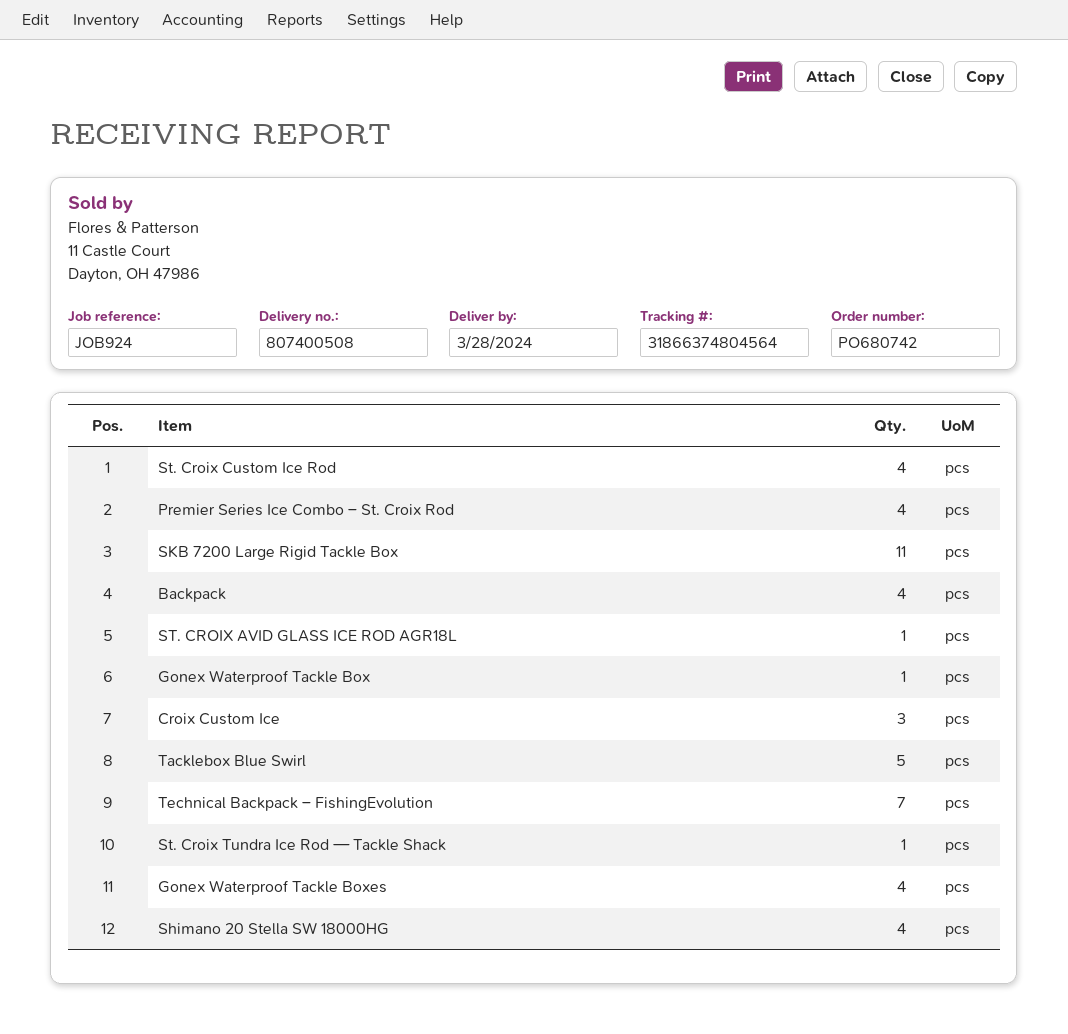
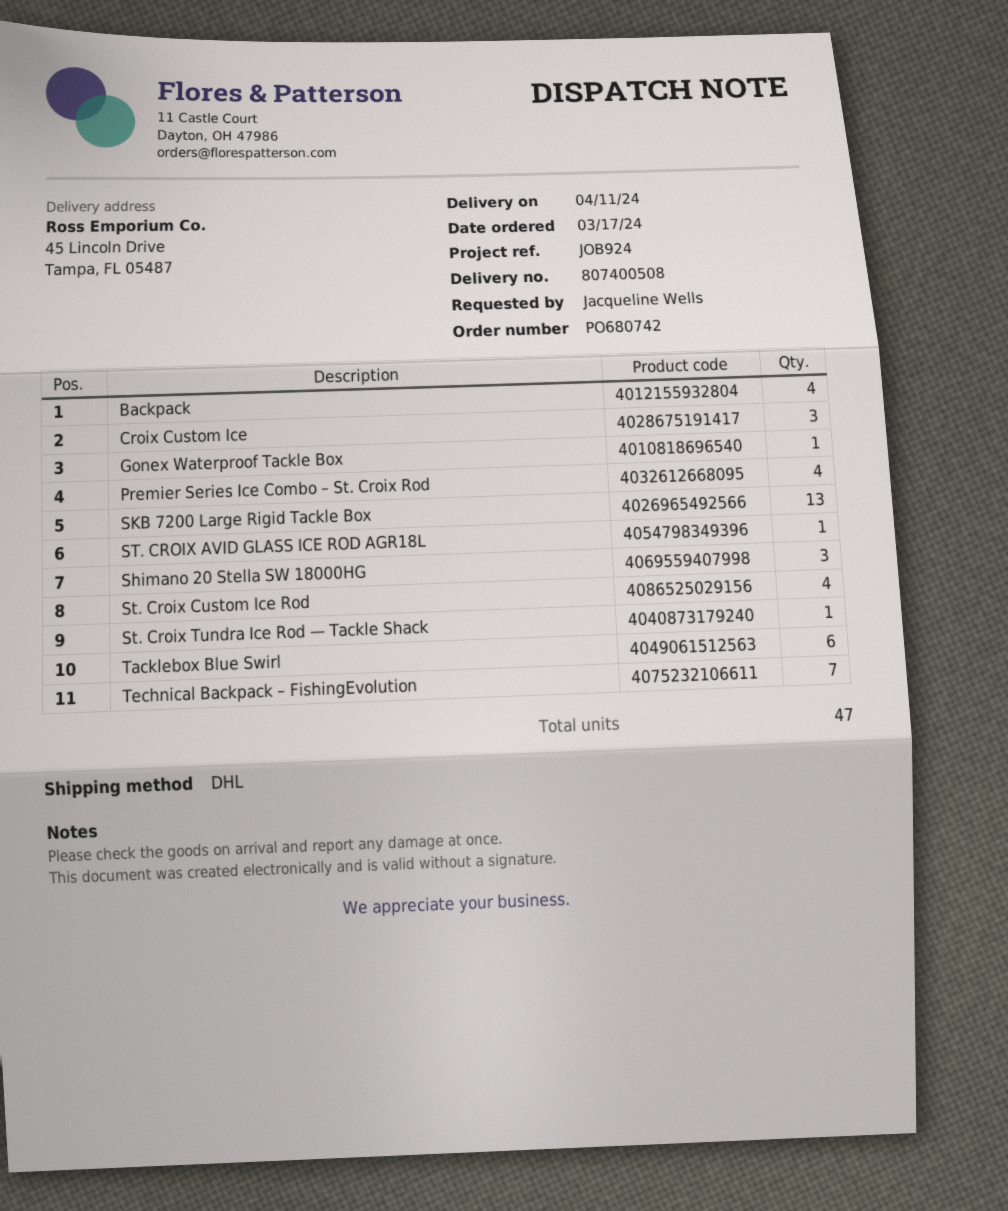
delivery date: 2024-03-28 -> 2024-04-11
SKB 7200 Large Rigid Tackle Box: 11 -> 13
Tacklebox Blue Swirl: 5 -> 6
Gonex Waterproof Tackle Boxes: 4 -> none
Shimano 20 Stella SW 18000HG: 4 -> 3

